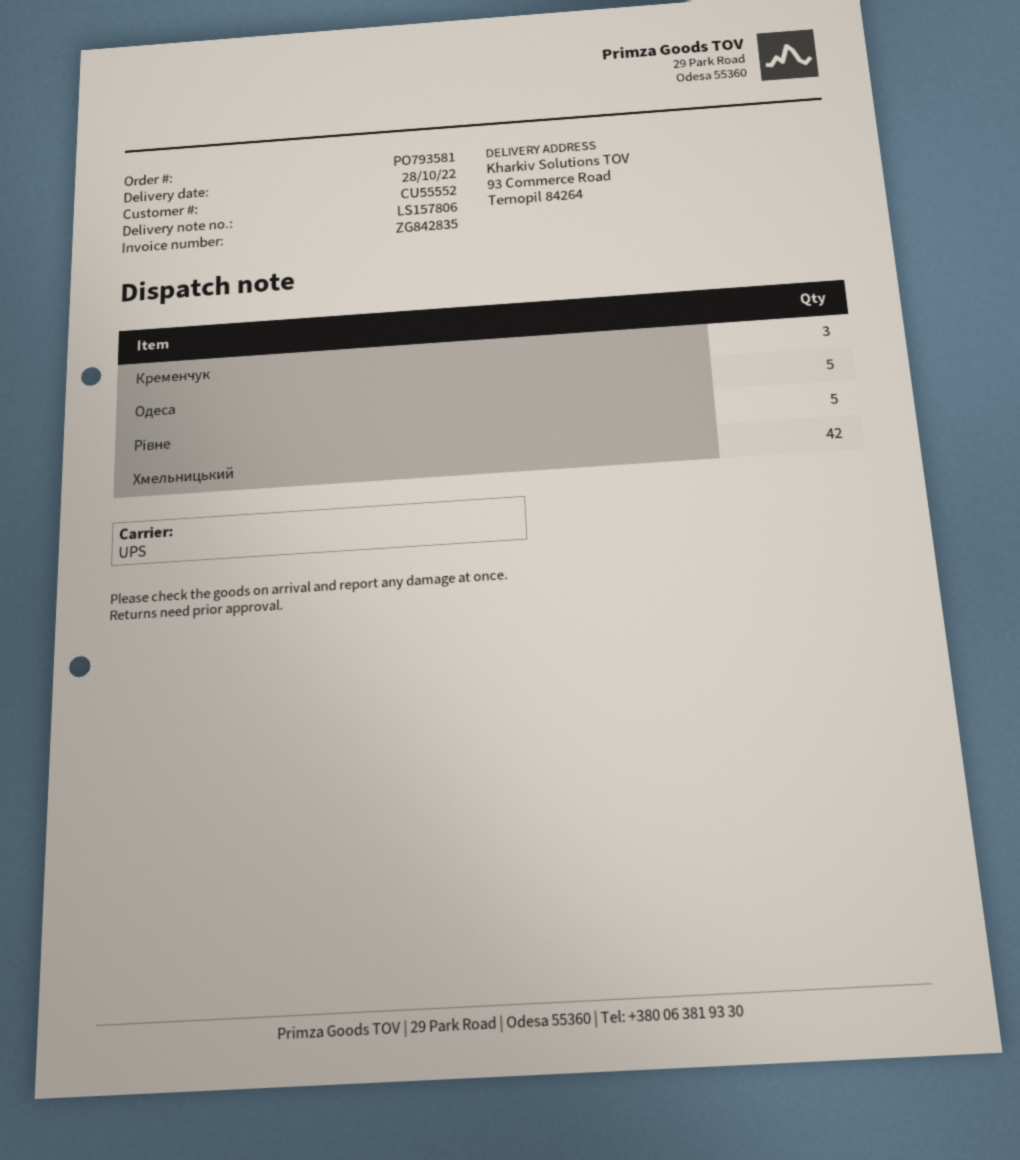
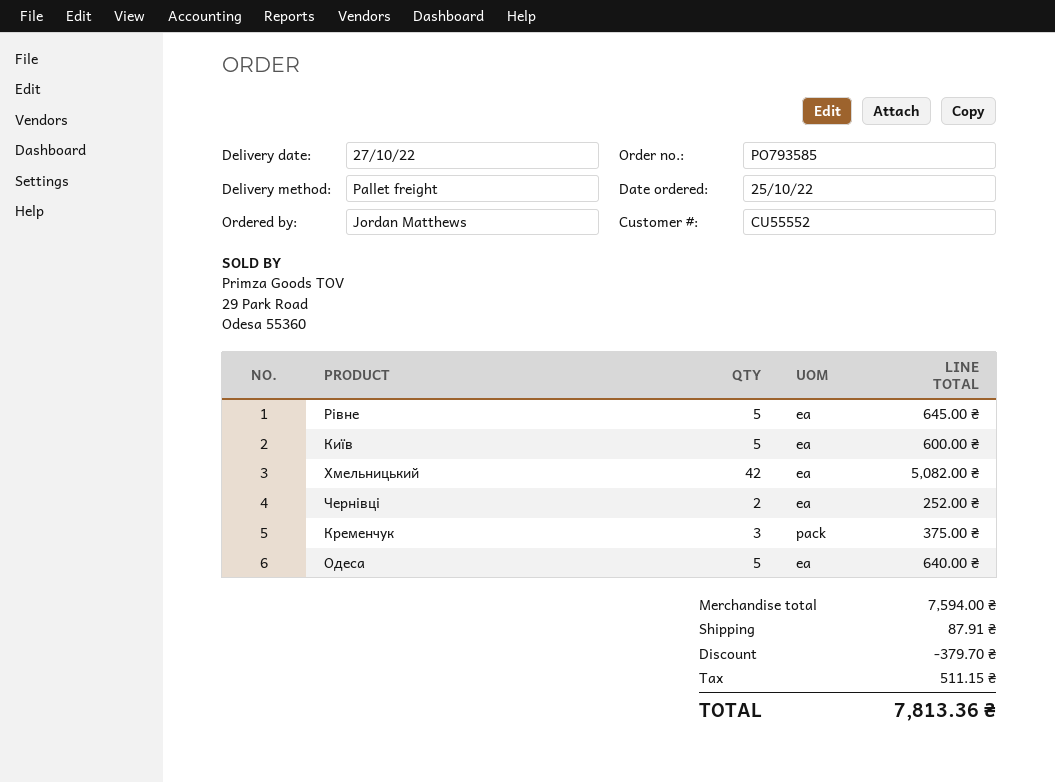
order number: PO793581 -> PO793585
delivery date: 2022-10-28 -> 2022-10-27
shipping method: UPS -> pallet freight
Київ: none -> 5
Чернівці: none -> 2

